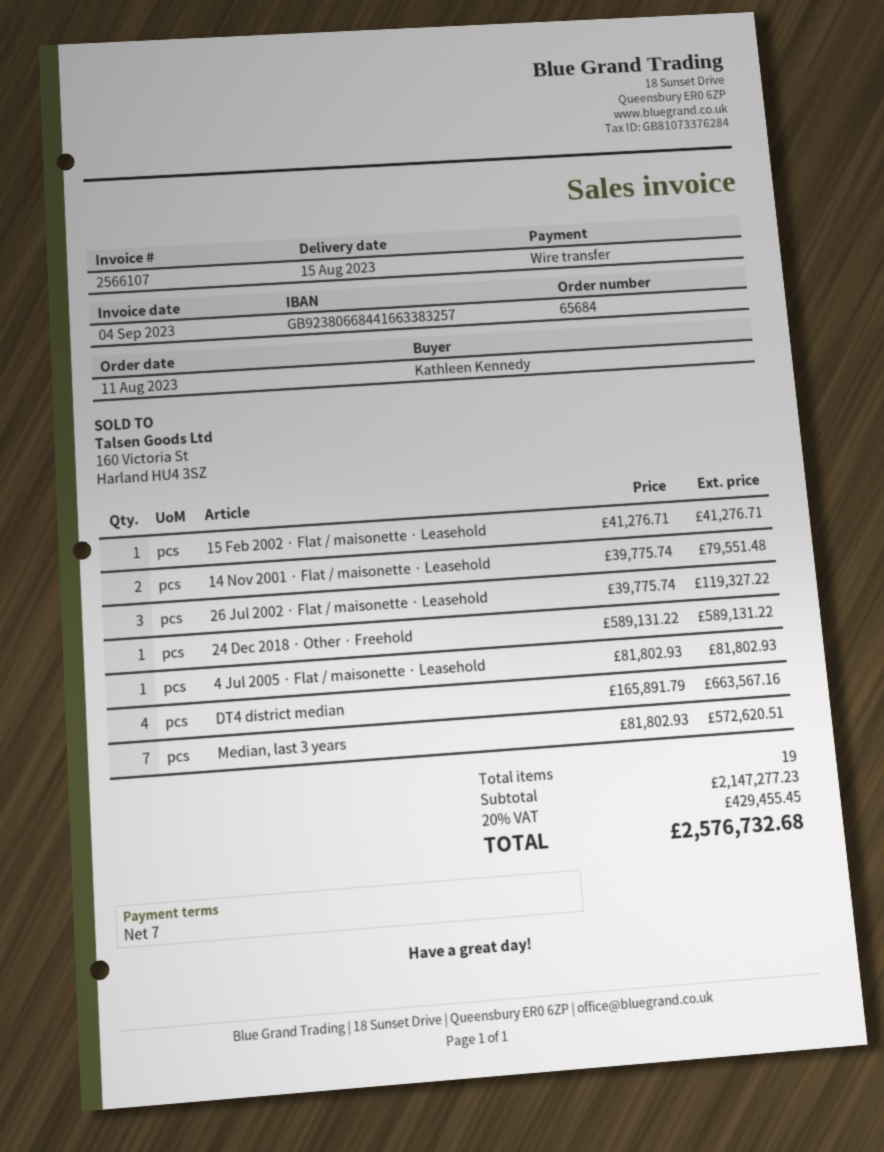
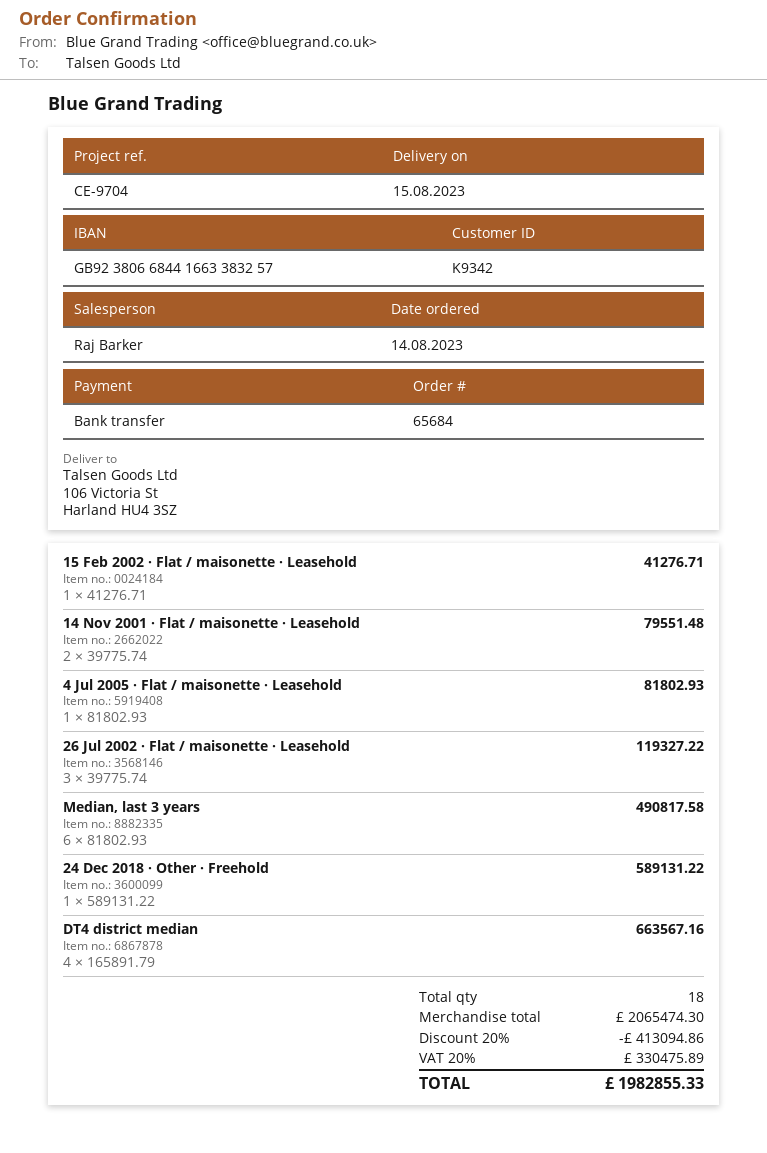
order date: 2023-08-11 -> 2023-08-14
Median, last 3 years: 7 x 81802.93 = 572620.51 -> 6 x 81802.93 = 490817.58
total quantity: 19 -> 18
subtotal: 2147277.23 -> 2065474.30
discount: none -> 20% = 413094.86
tax: 20% = 429455.45 -> 20% = 330475.89
total: 2576732.68 -> 1982855.33

